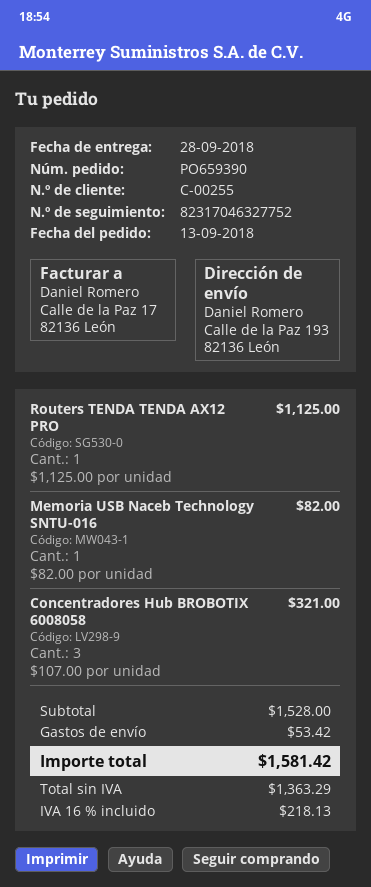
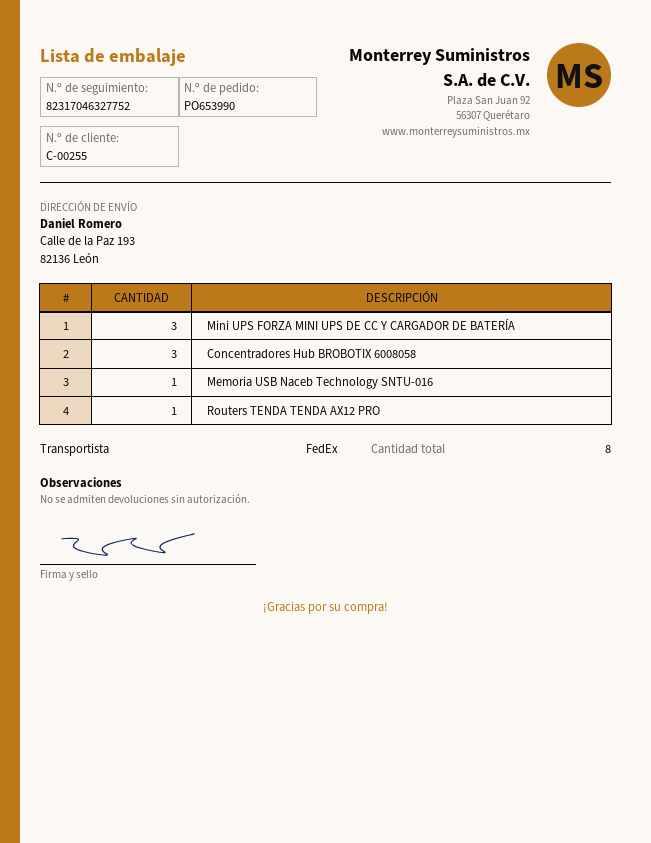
order number: PO659390 -> PO653990
Mini UPS FORZA MINI UPS DE CC Y CARGADOR DE BATERÍA: none -> 3

